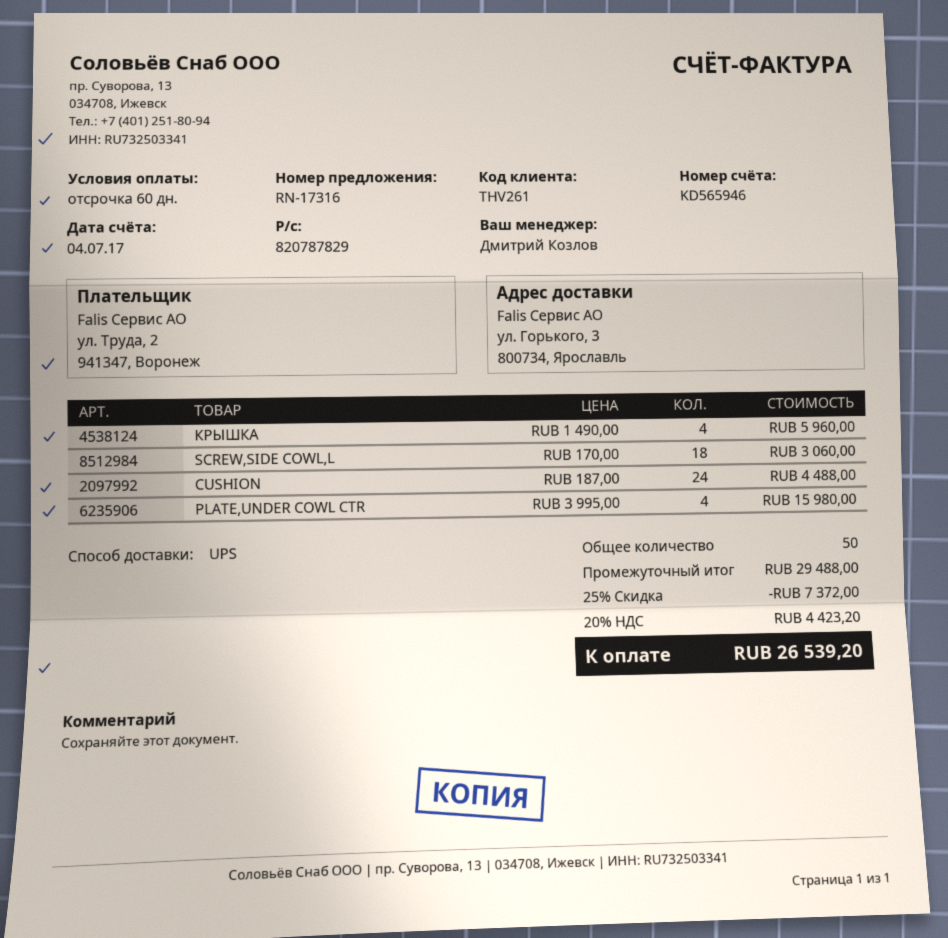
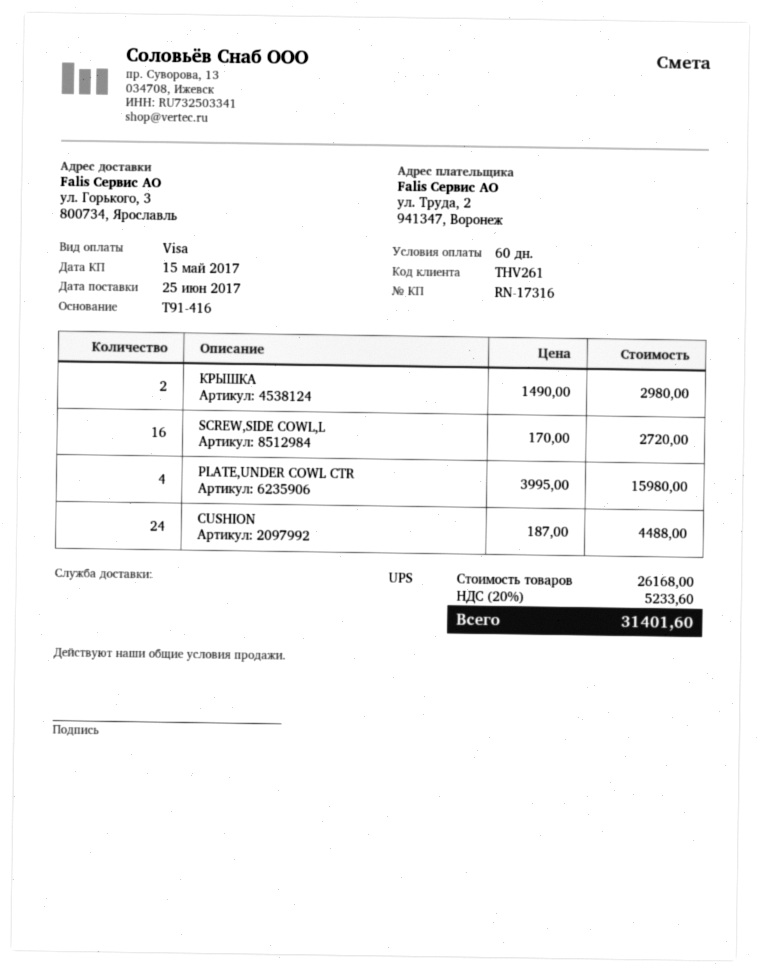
КРЫШКА: 4 x 1490.00 = 5960.00 -> 2 x 1490.00 = 2980.00
SCREW,SIDE COWL,L: 18 x 170.00 = 3060.00 -> 16 x 170.00 = 2720.00
subtotal: 29488.00 -> 26168.00
discount: 25% = 7372.00 -> none
tax: 20% = 4423.20 -> 20% = 5233.60
total: 26539.20 -> 31401.60

